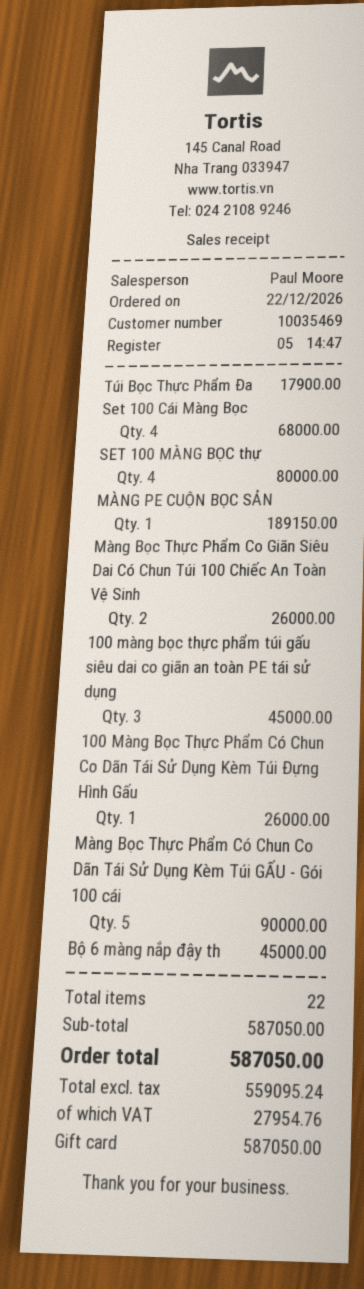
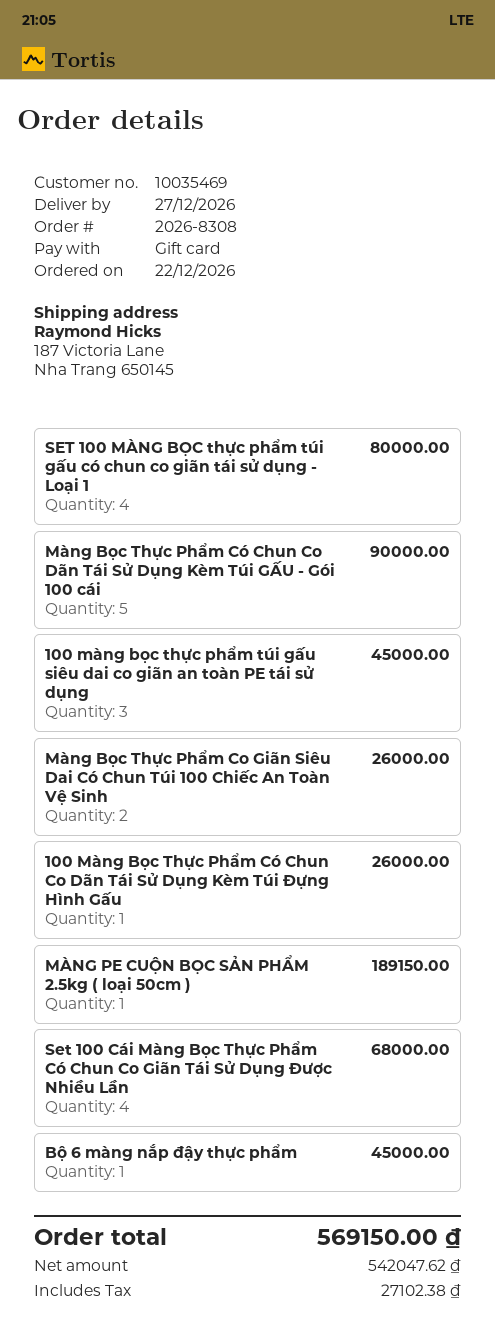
Túi Bọc Thực Phẩm Đa: 1 for 17900.00 -> none
net: 559095.24 -> 542047.62
tax: 27954.76 -> 27102.38
total: 587050.00 -> 569150.00

